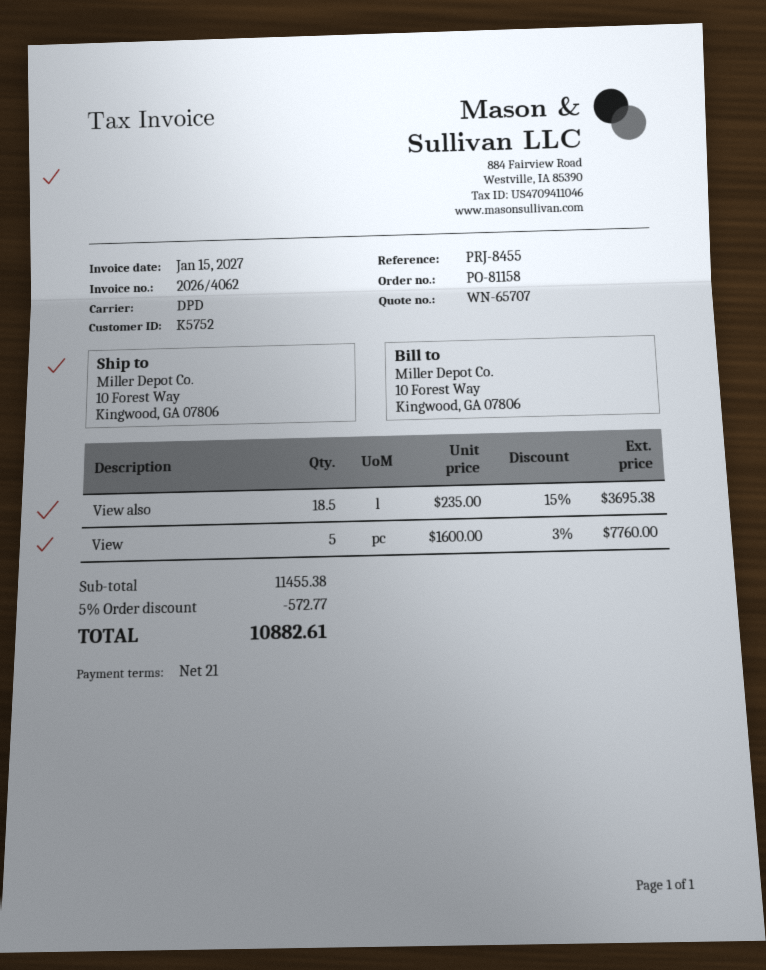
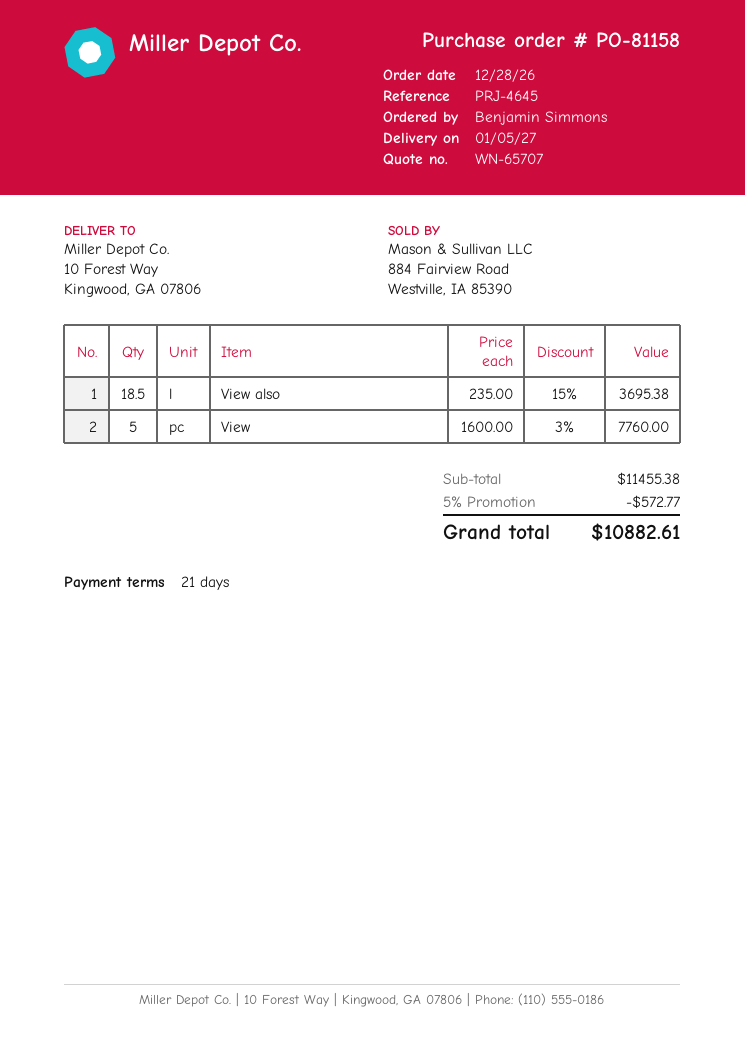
reference: PRJ-8455 -> PRJ-4645

